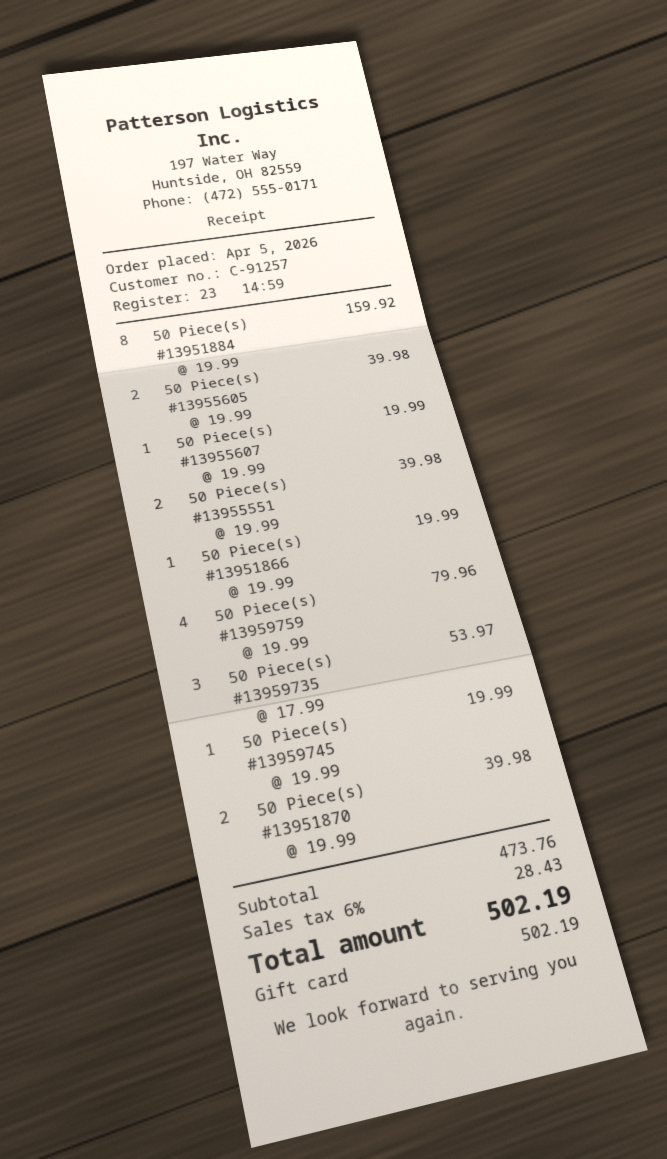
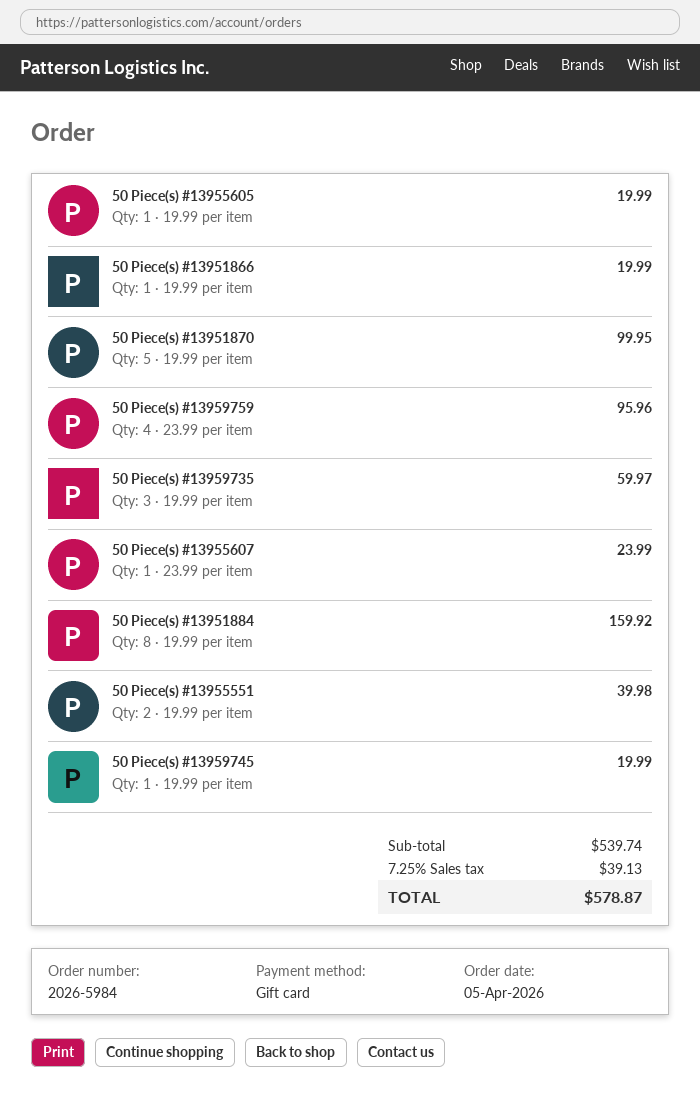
50 Piece(s) #13955605: 2 x 19.99 = 39.98 -> 1 x 19.99 = 19.99
50 Piece(s) #13955607: 1 x 19.99 = 19.99 -> 1 x 23.99 = 23.99
50 Piece(s) #13959759: 4 x 19.99 = 79.96 -> 4 x 23.99 = 95.96
50 Piece(s) #13959735: 3 x 17.99 = 53.97 -> 3 x 19.99 = 59.97
50 Piece(s) #13951870: 2 x 19.99 = 39.98 -> 5 x 19.99 = 99.95
subtotal: 473.76 -> 539.74
tax: 6% = 28.43 -> 7.25% = 39.13
total: 502.19 -> 578.87

